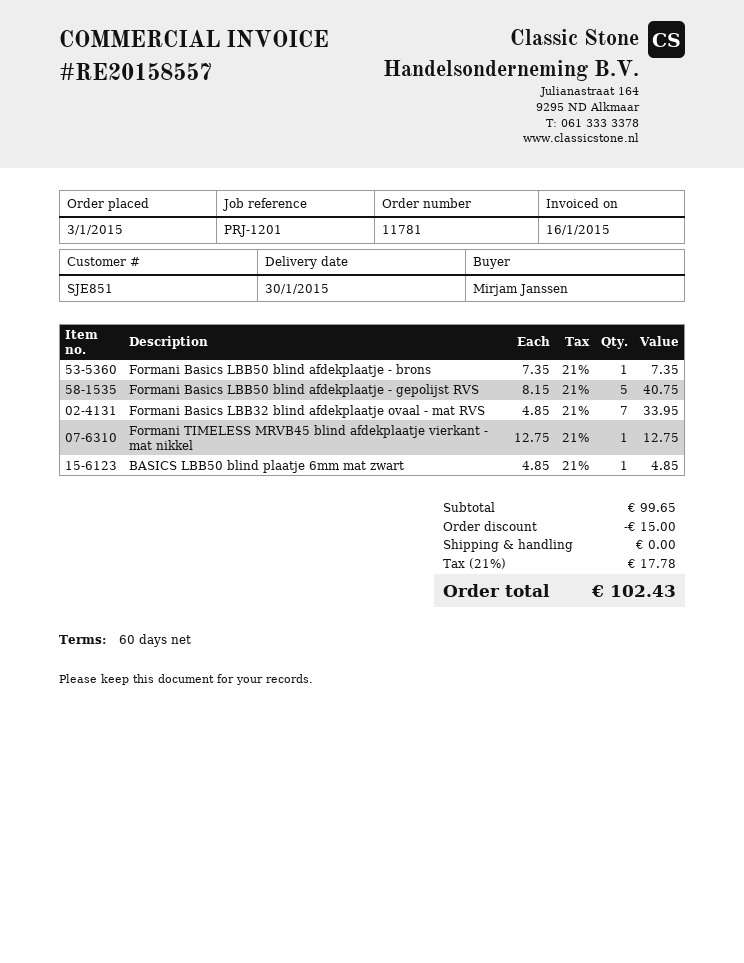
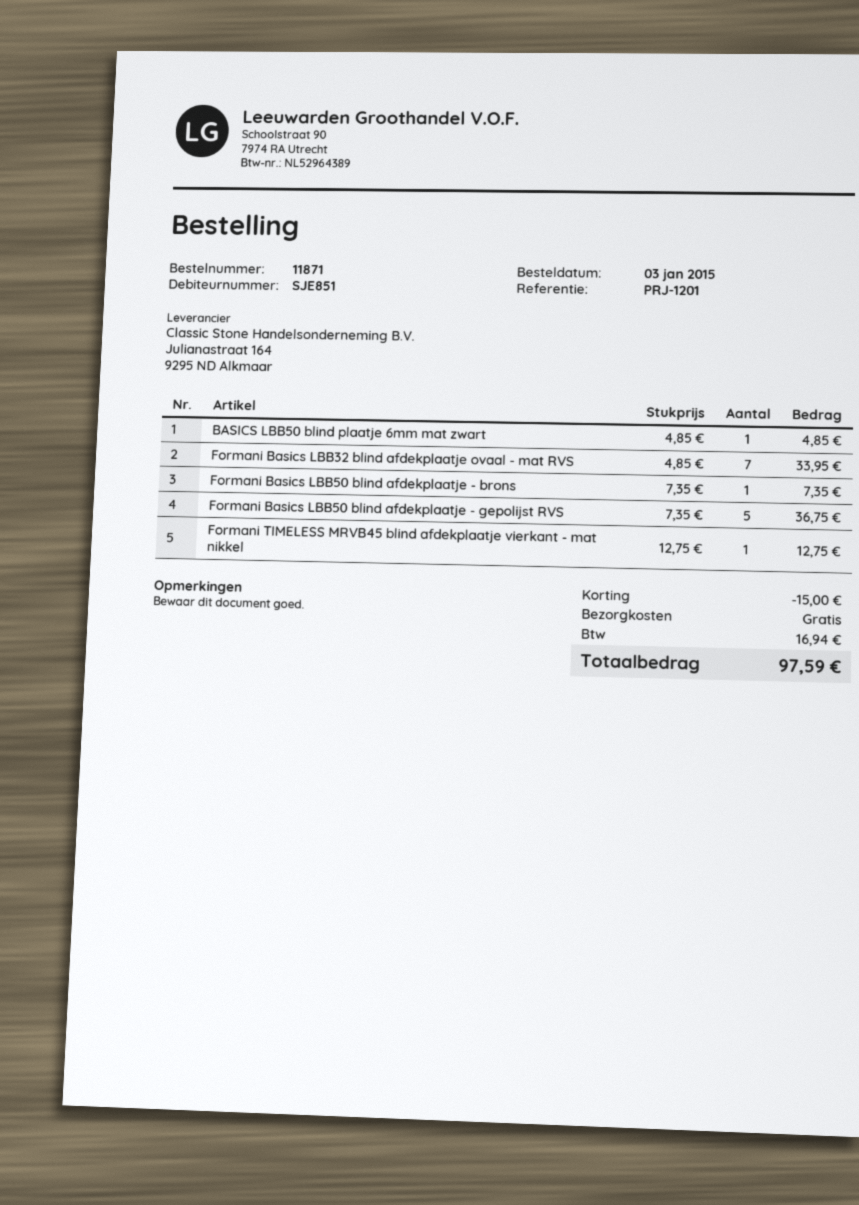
order number: 11781 -> 11871
Formani Basics LBB50 blind afdekplaatje - gepolijst RVS: 5 x 8.15 = 40.75 -> 5 x 7.35 = 36.75
tax: 17.78 -> 16.94
total: 102.43 -> 97.59

